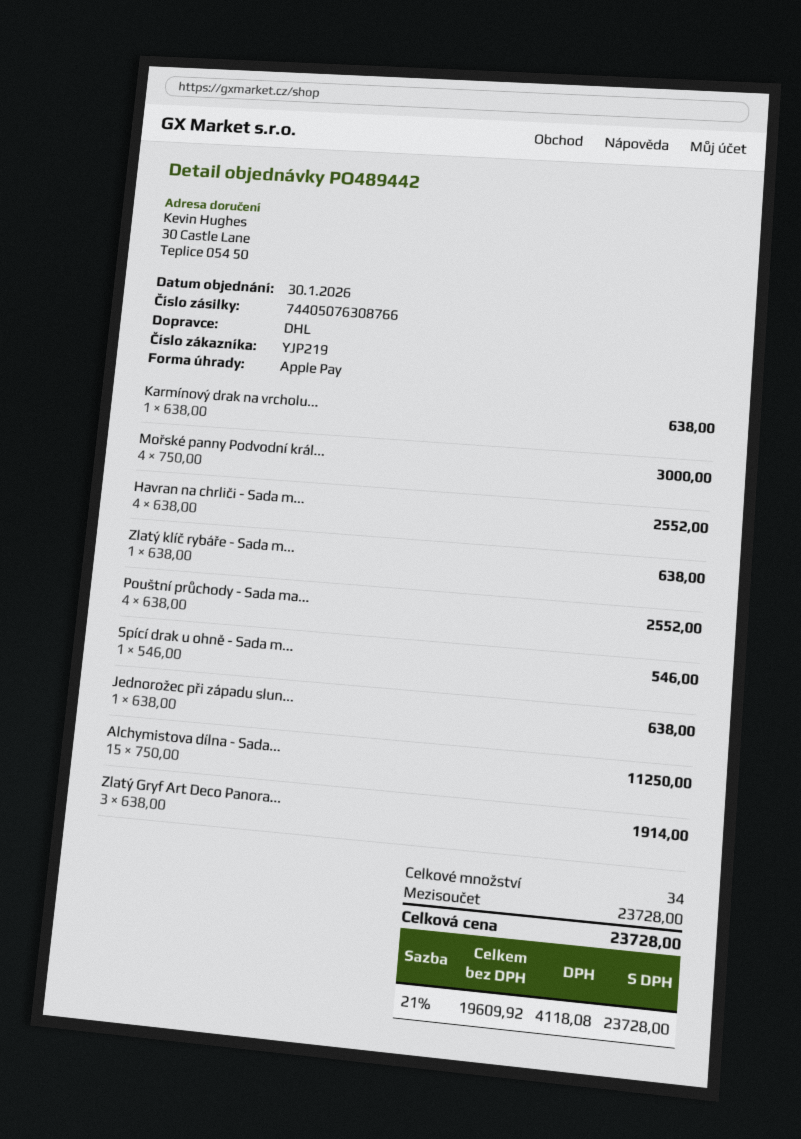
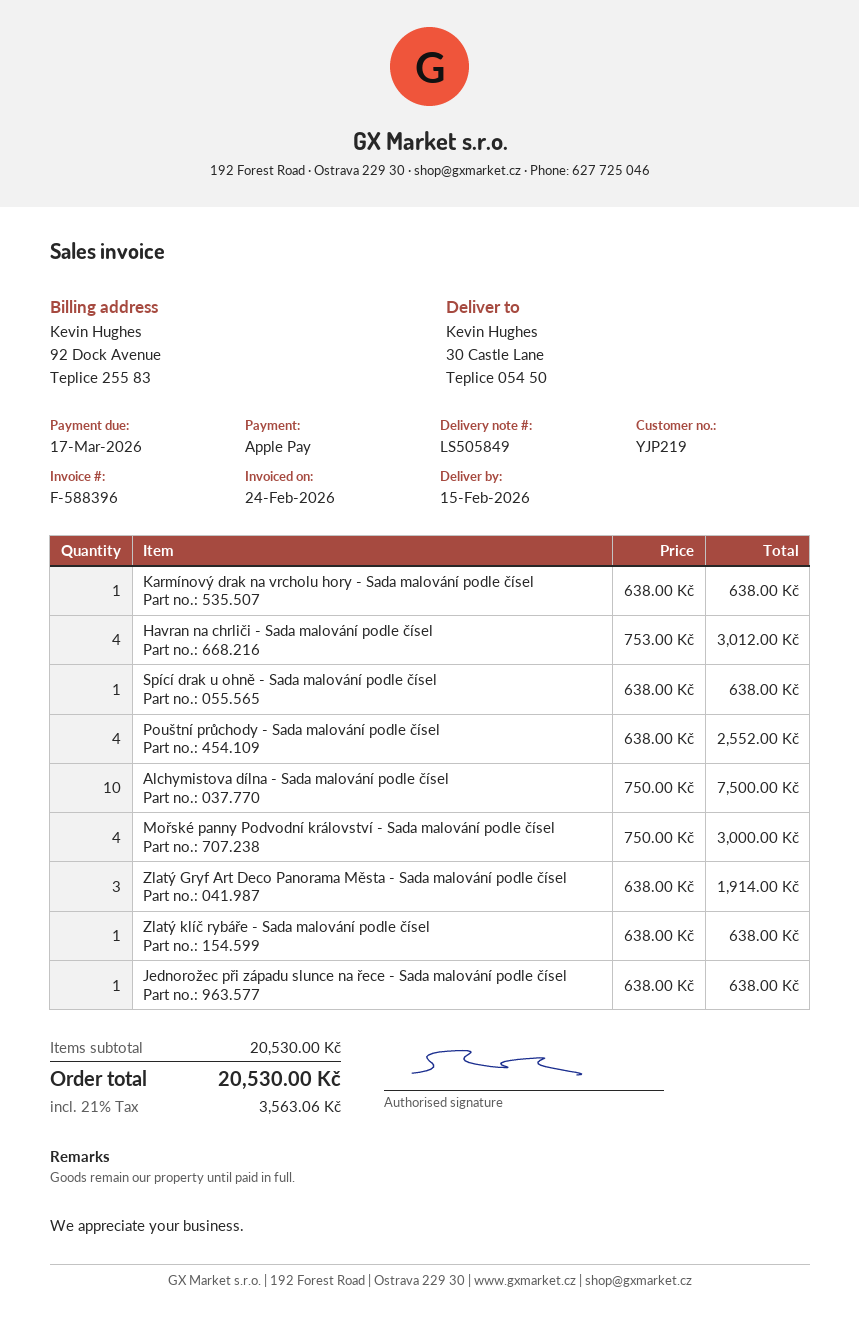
Havran na chrliči - Sada m...: 4 x 638.00 = 2552.00 -> 4 x 753.00 = 3012.00
Spící drak u ohně - Sada m...: 1 x 546.00 = 546.00 -> 1 x 638.00 = 638.00
Alchymistova dílna - Sada...: 15 x 750.00 = 11250.00 -> 10 x 750.00 = 7500.00
subtotal: 23728.00 -> 20530.00
tax: 21% = 4118.08 -> 21% = 3563.06
total: 23728.00 -> 20530.00

